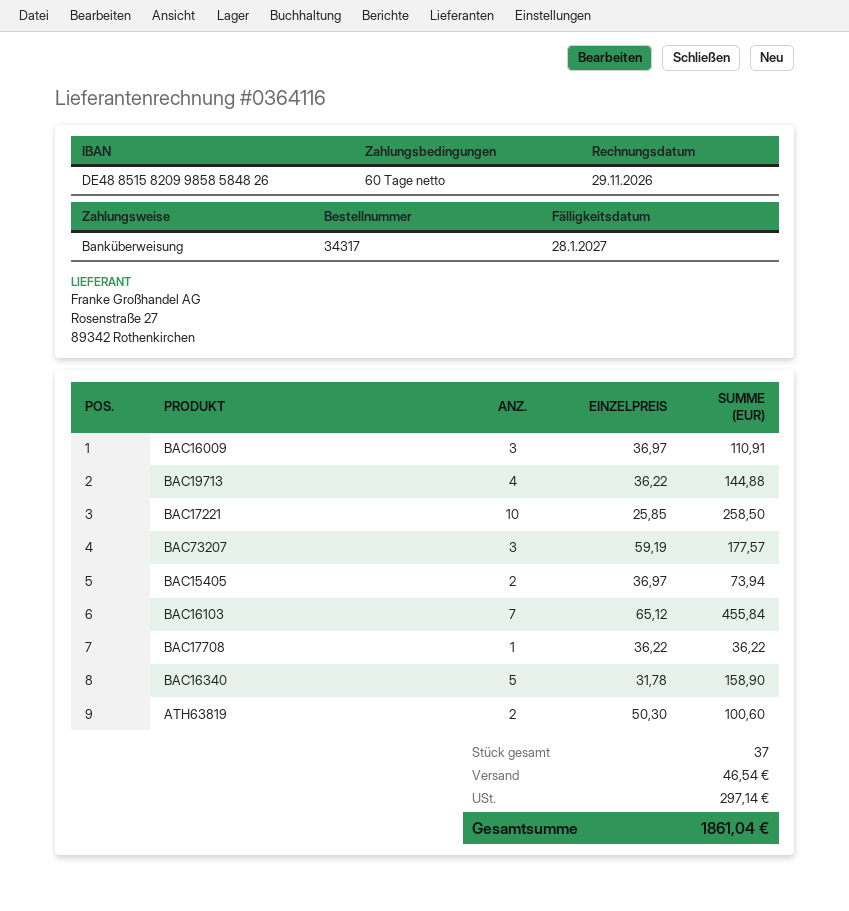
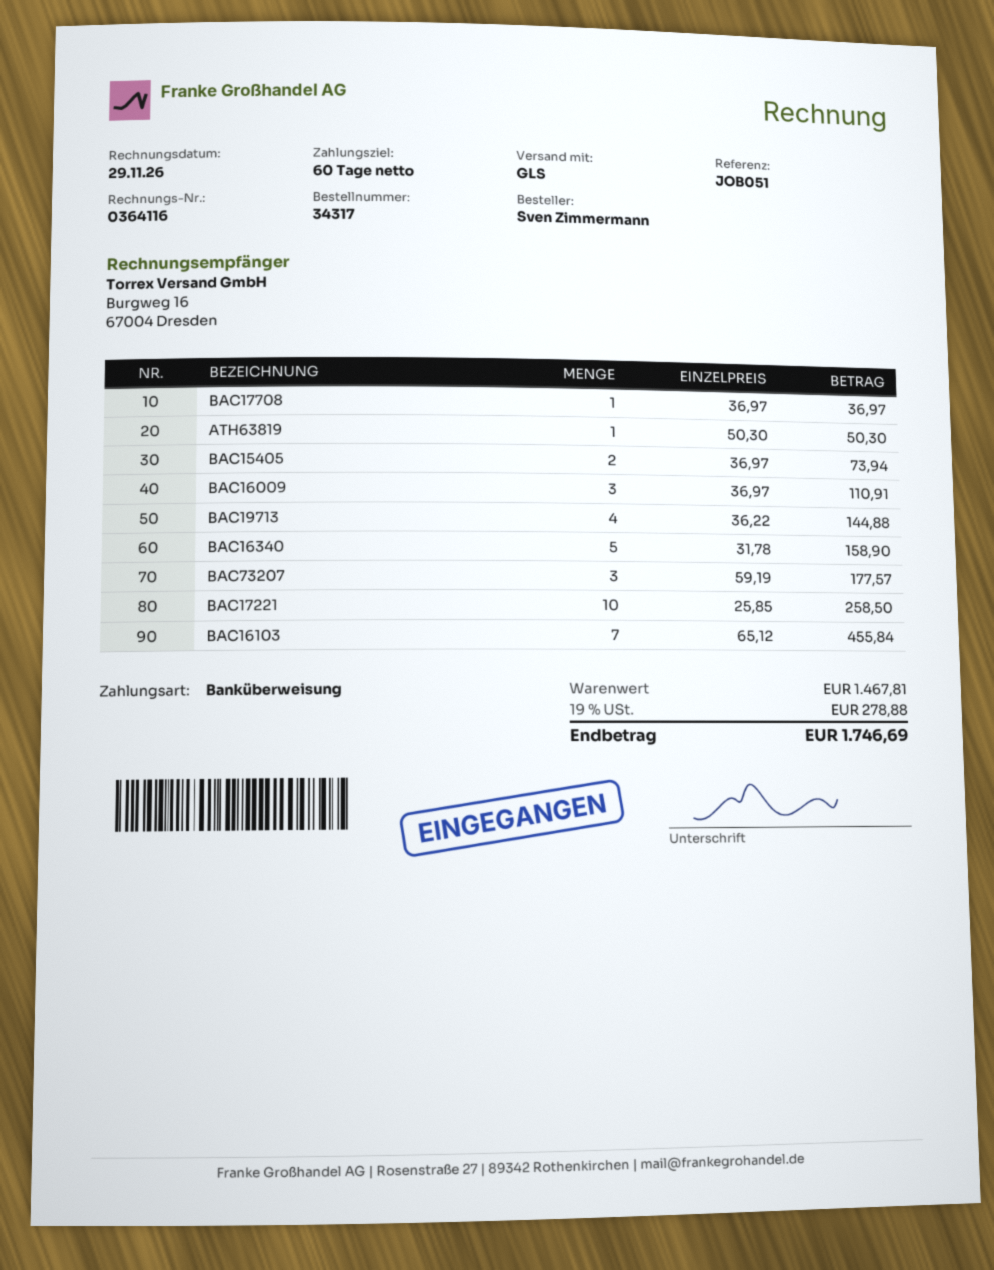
BAC17708: 1 x 36.22 = 36.22 -> 1 x 36.97 = 36.97
ATH63819: 2 x 50.30 = 100.60 -> 1 x 50.30 = 50.30
shipping: 46.54 -> none
tax: 297.14 -> 278.88
total: 1861.04 -> 1746.69

